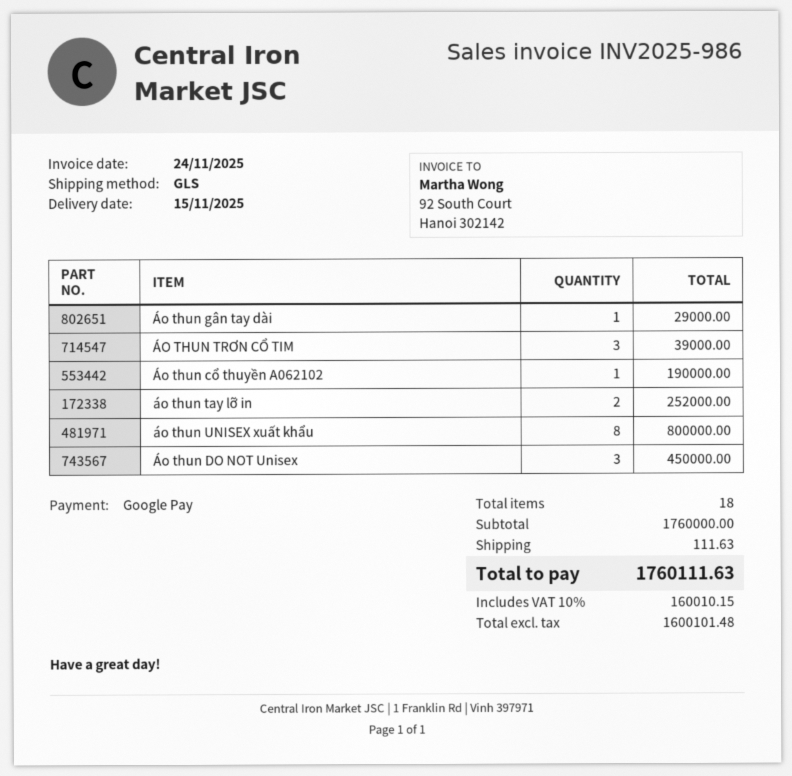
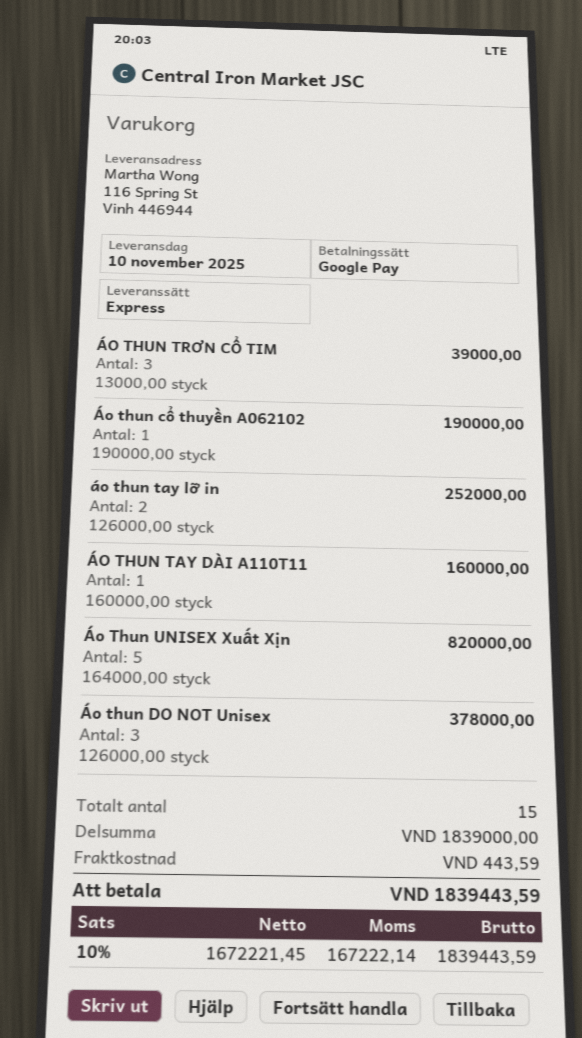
delivery date: 2025-11-15 -> 2025-11-10
shipping method: GLS -> express
Áo thun gân tay dài: 1 for 29000.00 -> none
áo thun UNISEX xuất khẩu: 8 for 800000.00 -> none
Áo thun DO NOT Unisex: 3 for 450000.00 -> 3 for 378000.00
ÁO THUN TAY DÀI A110T11: none -> 1 for 160000.00
Áo Thun UNISEX Xuất Xịn: none -> 5 for 820000.00
total quantity: 18 -> 15
subtotal: 1760000.00 -> 1839000.00
shipping: 111.63 -> 443.59
net: 1600101.48 -> 1672221.45
tax: 10% = 160010.15 -> 10% = 167222.14
total: 1760111.63 -> 1839443.59

